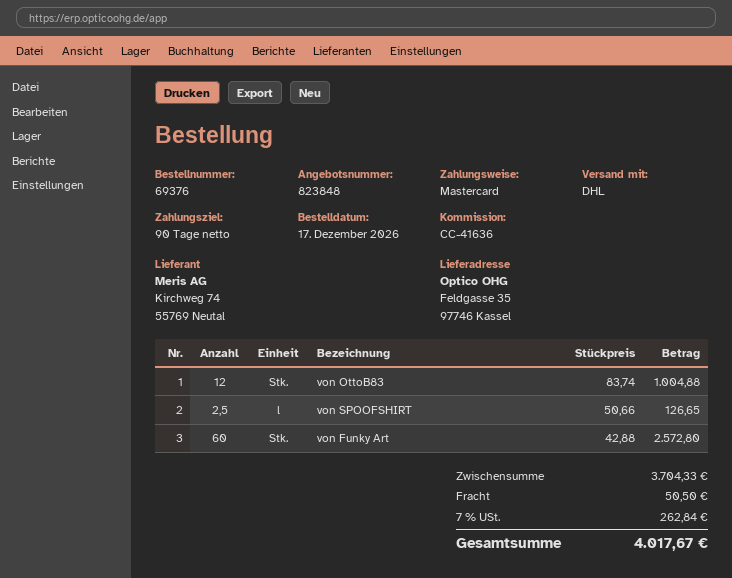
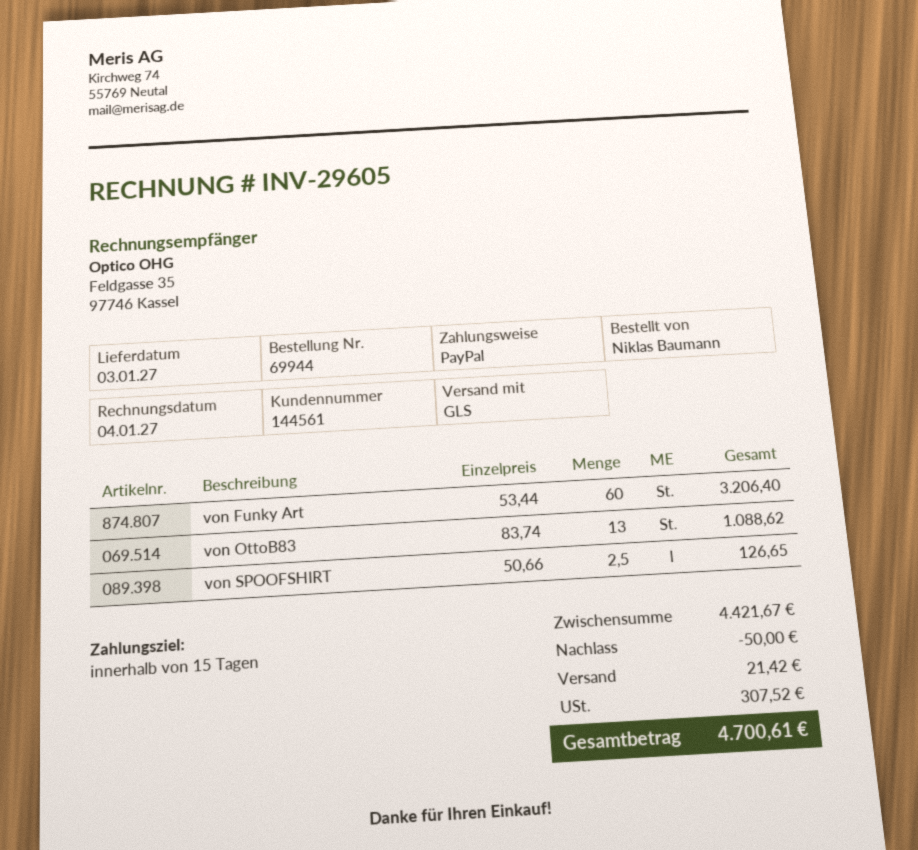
order number: 69376 -> 69944
payment terms: 90 days -> 15 days
payment method: Mastercard -> PayPal
shipping method: DHL -> GLS
von OttoB83: 12 x 83.74 = 1004.88 -> 13 x 83.74 = 1088.62
von Funky Art: 60 x 42.88 = 2572.80 -> 60 x 53.44 = 3206.40
subtotal: 3704.33 -> 4421.67
discount: none -> 50.00
shipping: 50.50 -> 21.42
tax: 262.84 -> 307.52
total: 4017.67 -> 4700.61

